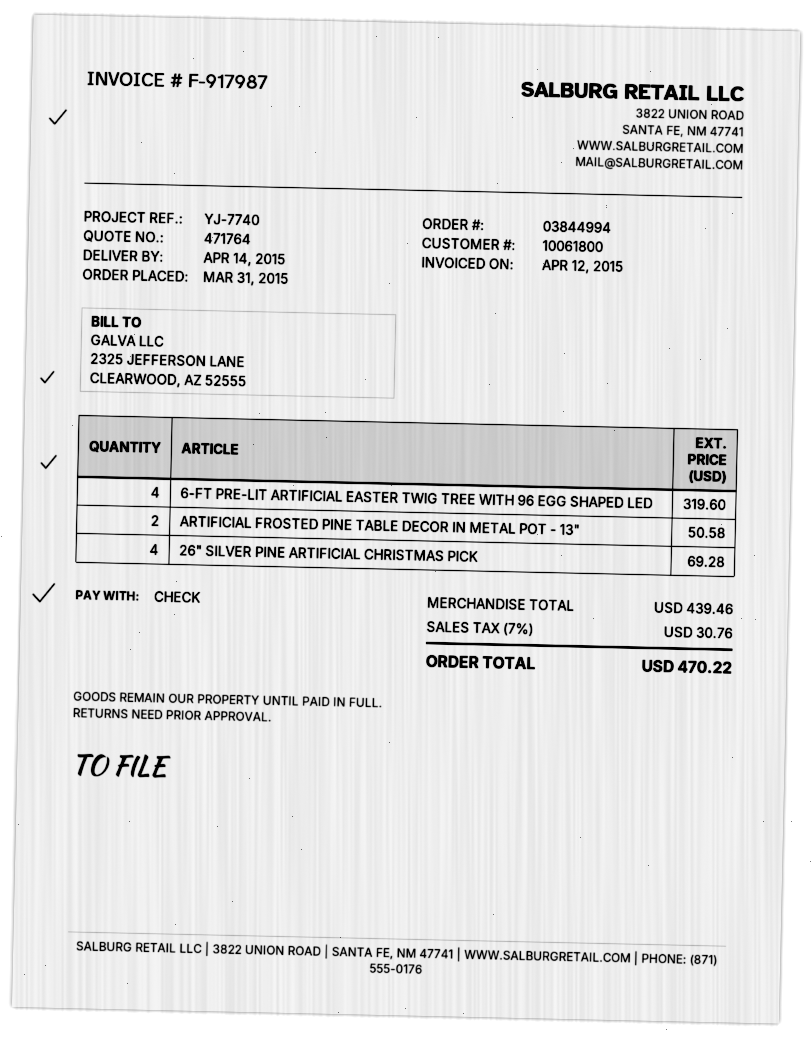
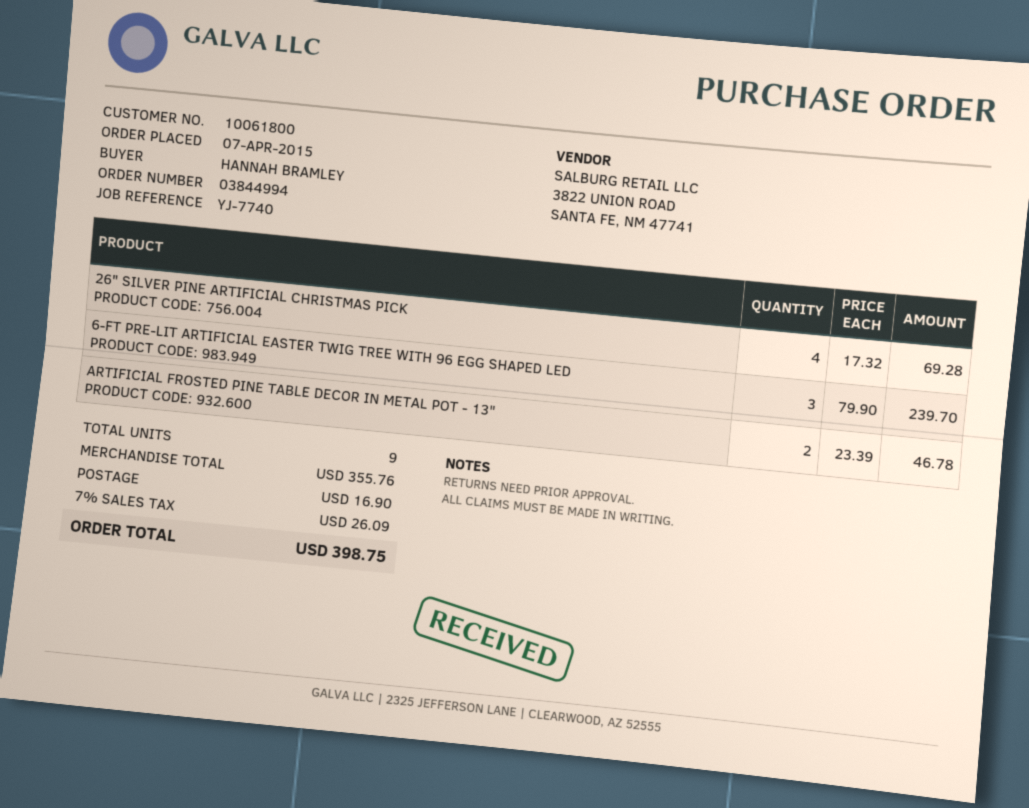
order date: 2015-03-31 -> 2015-04-07
6-FT PRE-LIT ARTIFICIAL EASTER TWIG TREE WITH 96 EGG SHAPED LED: 4 for 319.60 -> 3 for 239.70
ARTIFICIAL FROSTED PINE TABLE DECOR IN METAL POT - 13": 2 for 50.58 -> 2 for 46.78
subtotal: 439.46 -> 355.76
shipping: none -> 16.90
tax: 7% = 30.76 -> 7% = 26.09
total: 470.22 -> 398.75

